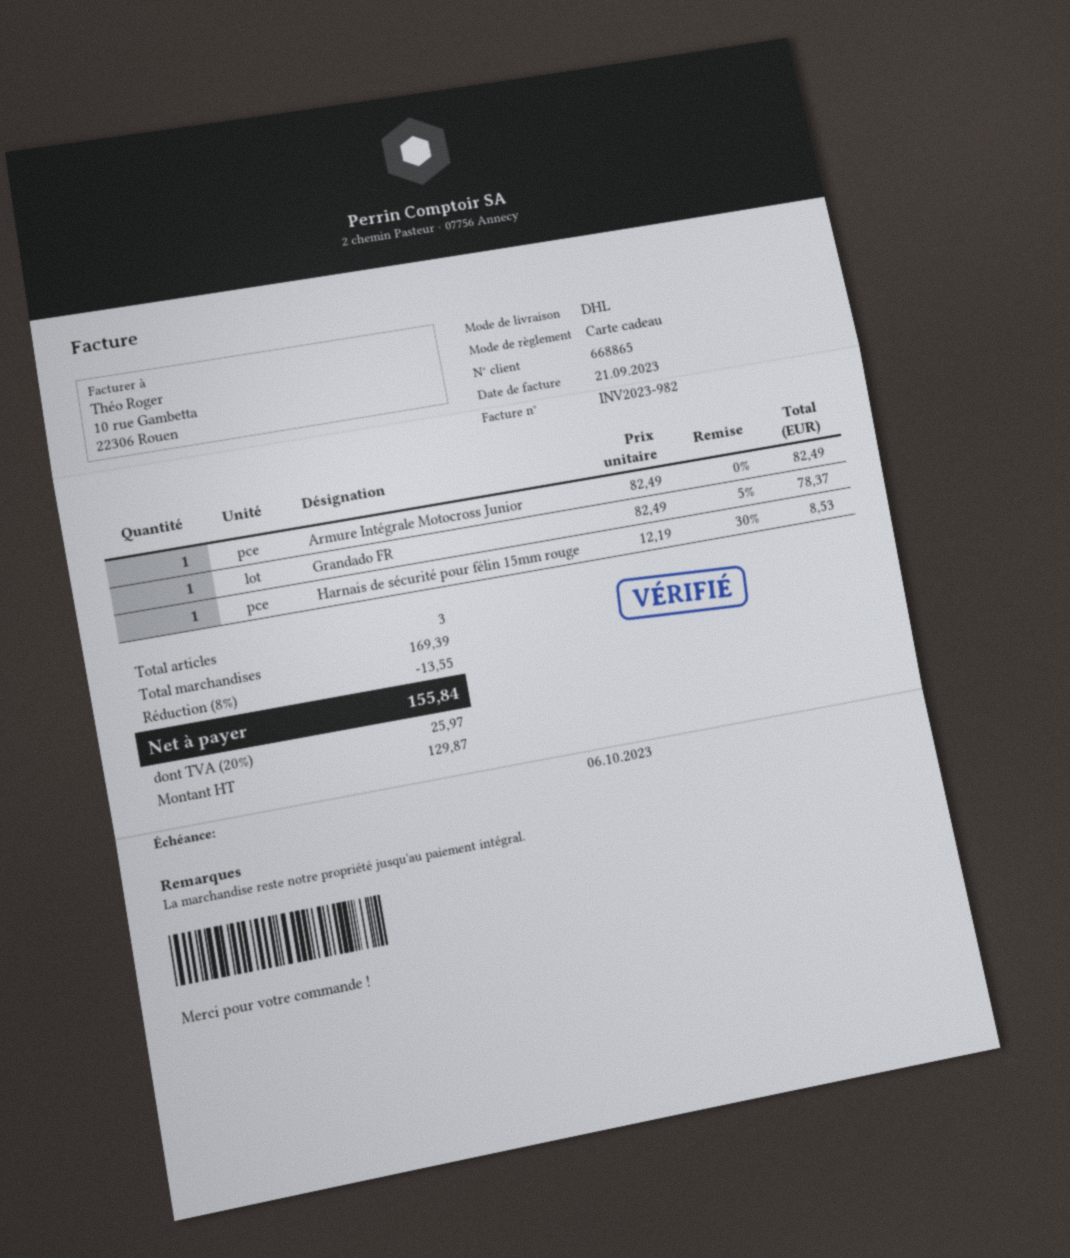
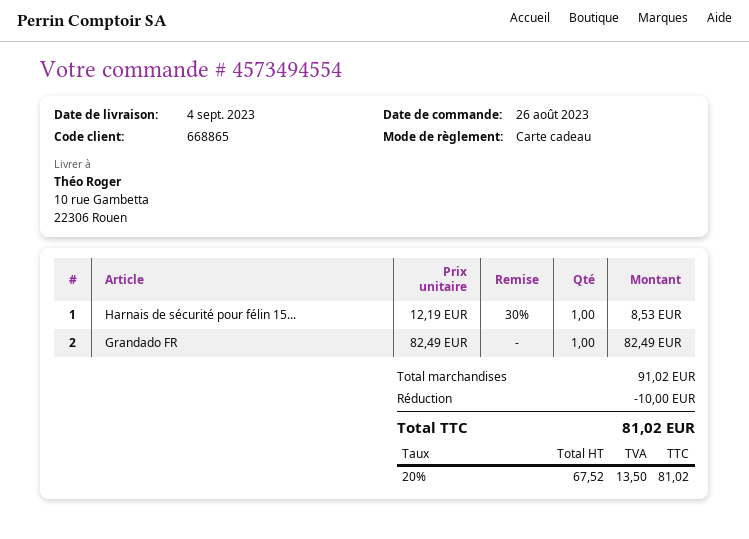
Armure Intégrale Motocross Junior: 1 x 82.49 = 82.49 -> none
Grandado FR: 1 x 82.49 - 5% = 78.37 -> 1 x 82.49 = 82.49
subtotal: 169.39 -> 91.02
discount: 13.55 -> 10.00
net: 129.87 -> 67.52
tax: 20% = 25.97 -> 20% = 13.50
total: 155.84 -> 81.02

